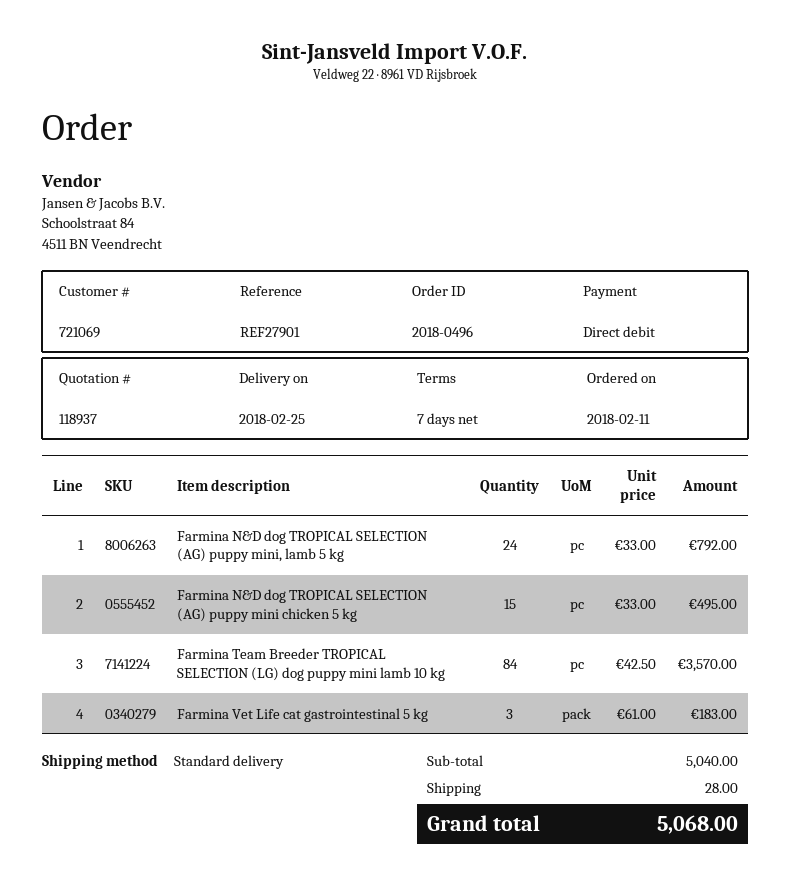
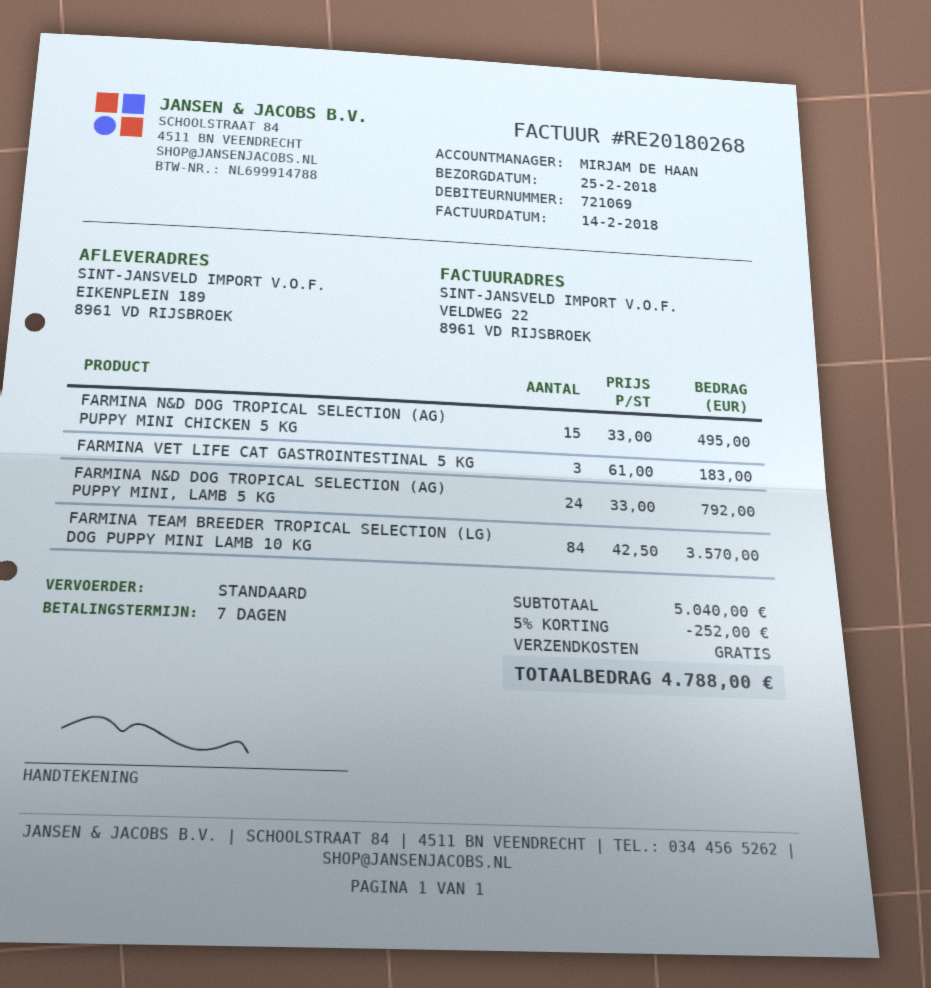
discount: none -> 5% = 252.00
shipping: 28.00 -> 0.00
total: 5068.00 -> 4788.00

